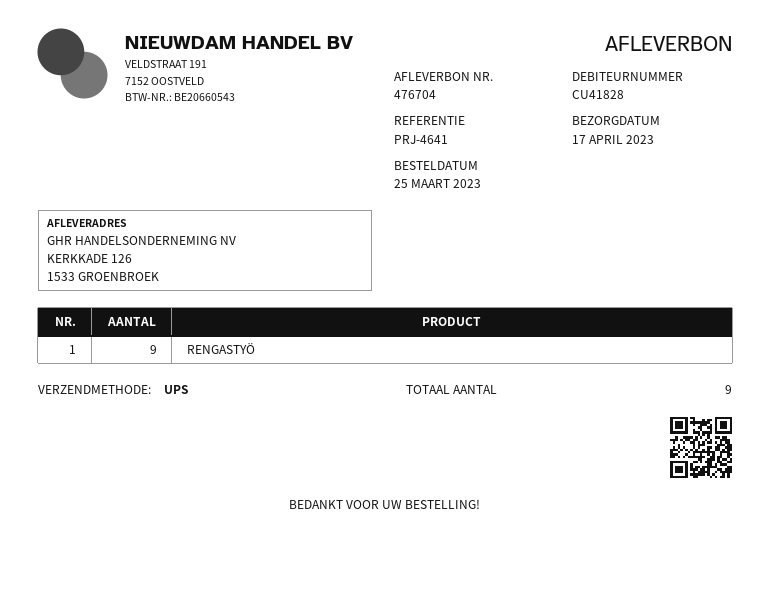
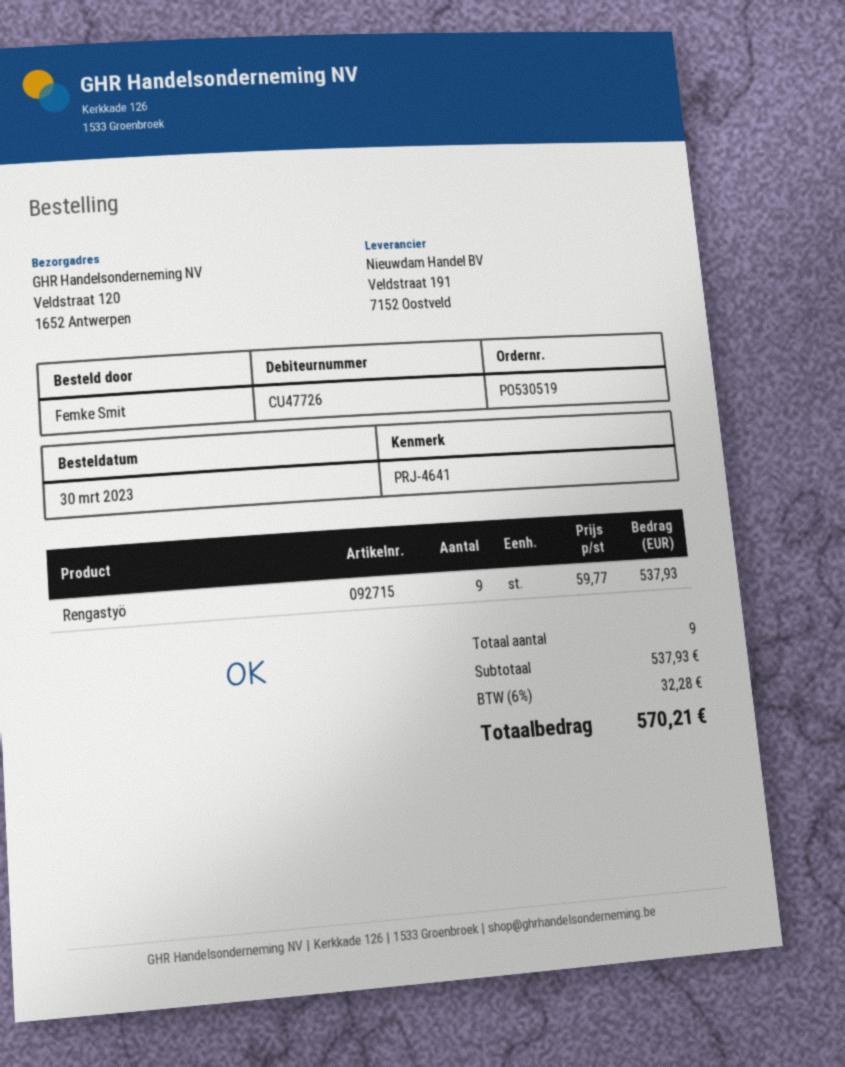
order date: 2023-03-25 -> 2023-03-30
customer number: CU41828 -> CU47726
ship to: KERKKADE 126, 1533 GROENBROEK -> Veldstraat 120, 1652 Antwerpen

